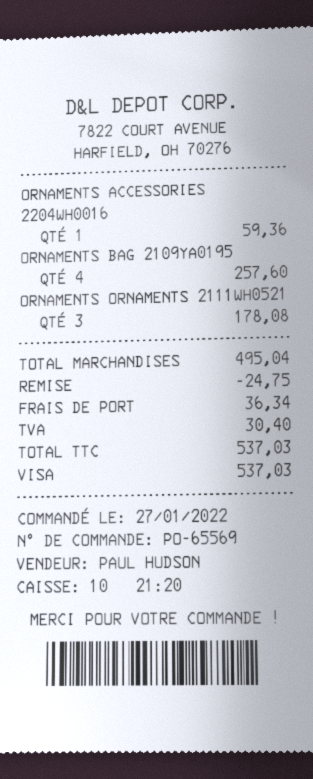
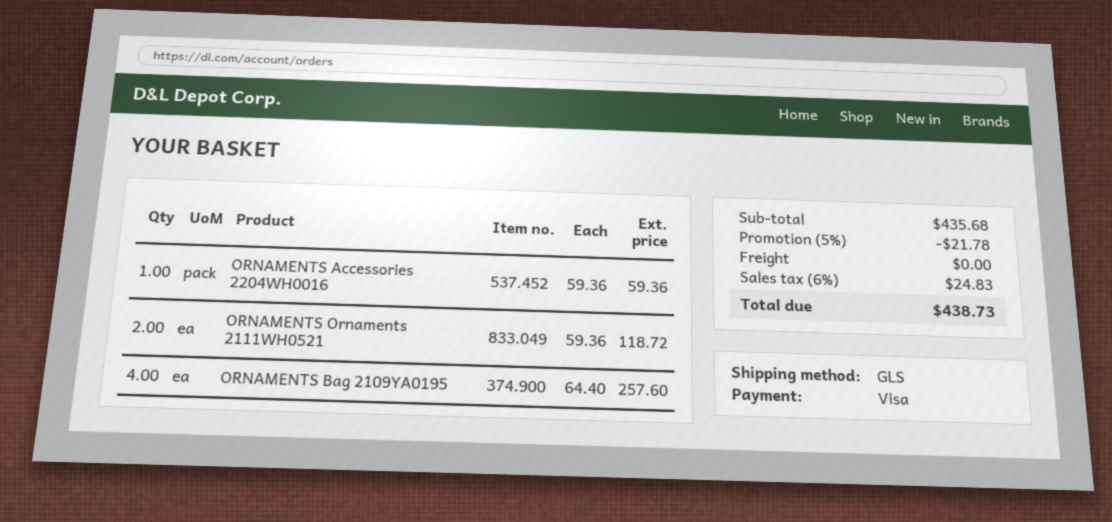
ORNAMENTS ORNAMENTS 2111WH0521: 3 for 178.08 -> 2 for 118.72
subtotal: 495.04 -> 435.68
discount: 24.75 -> 21.78
shipping: 36.34 -> 0.00
tax: 30.40 -> 24.83
total: 537.03 -> 438.73

